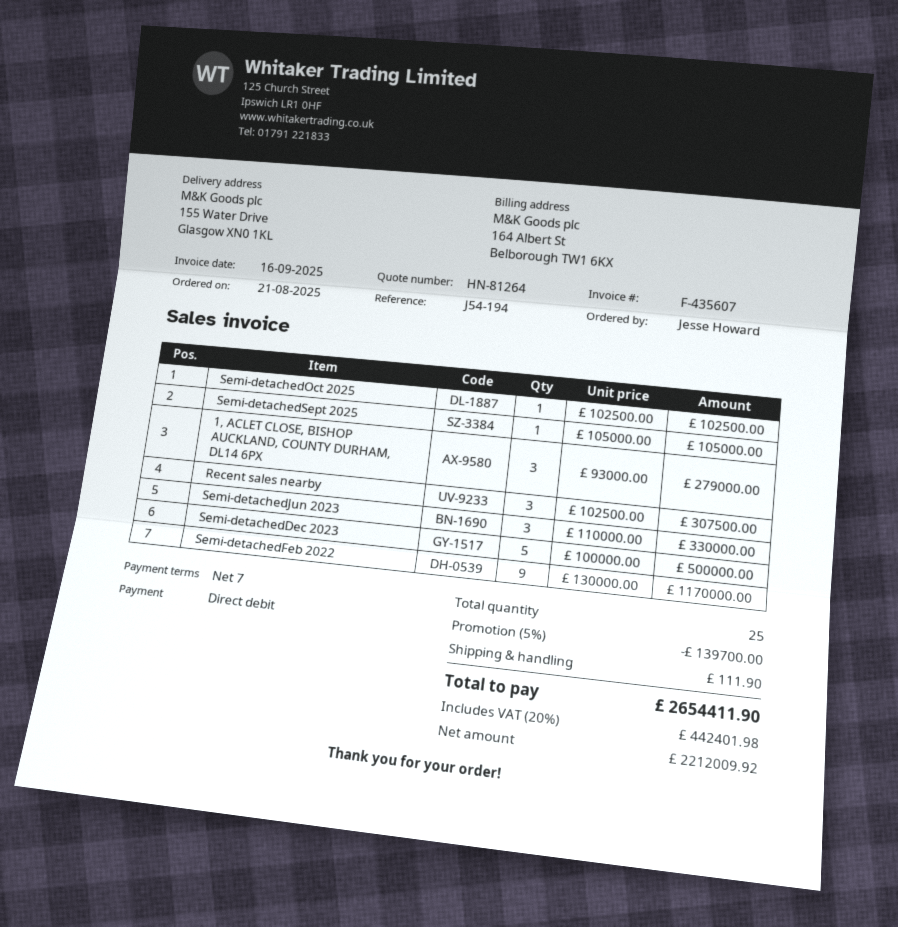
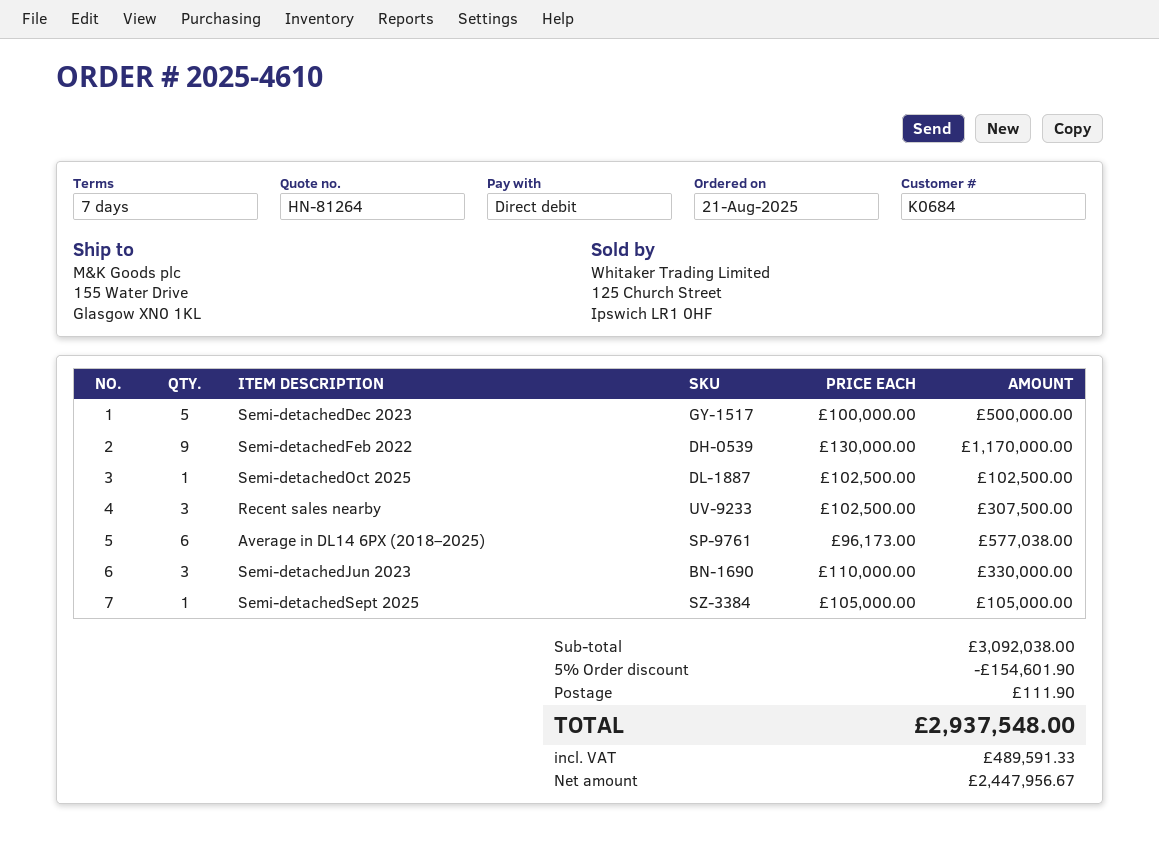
1, ACLET CLOSE, BISHOP AUCKLAND, COUNTY DURHAM, DL14 6PX: 3 x 93000.00 = 279000.00 -> none
Average in DL14 6PX (2018–2025): none -> 6 x 96173.00 = 577038.00
discount: 5% = 139700.00 -> 5% = 154601.90
net: 2212009.92 -> 2447956.67
tax: 442401.98 -> 489591.33
total: 2654411.90 -> 2937548.00

